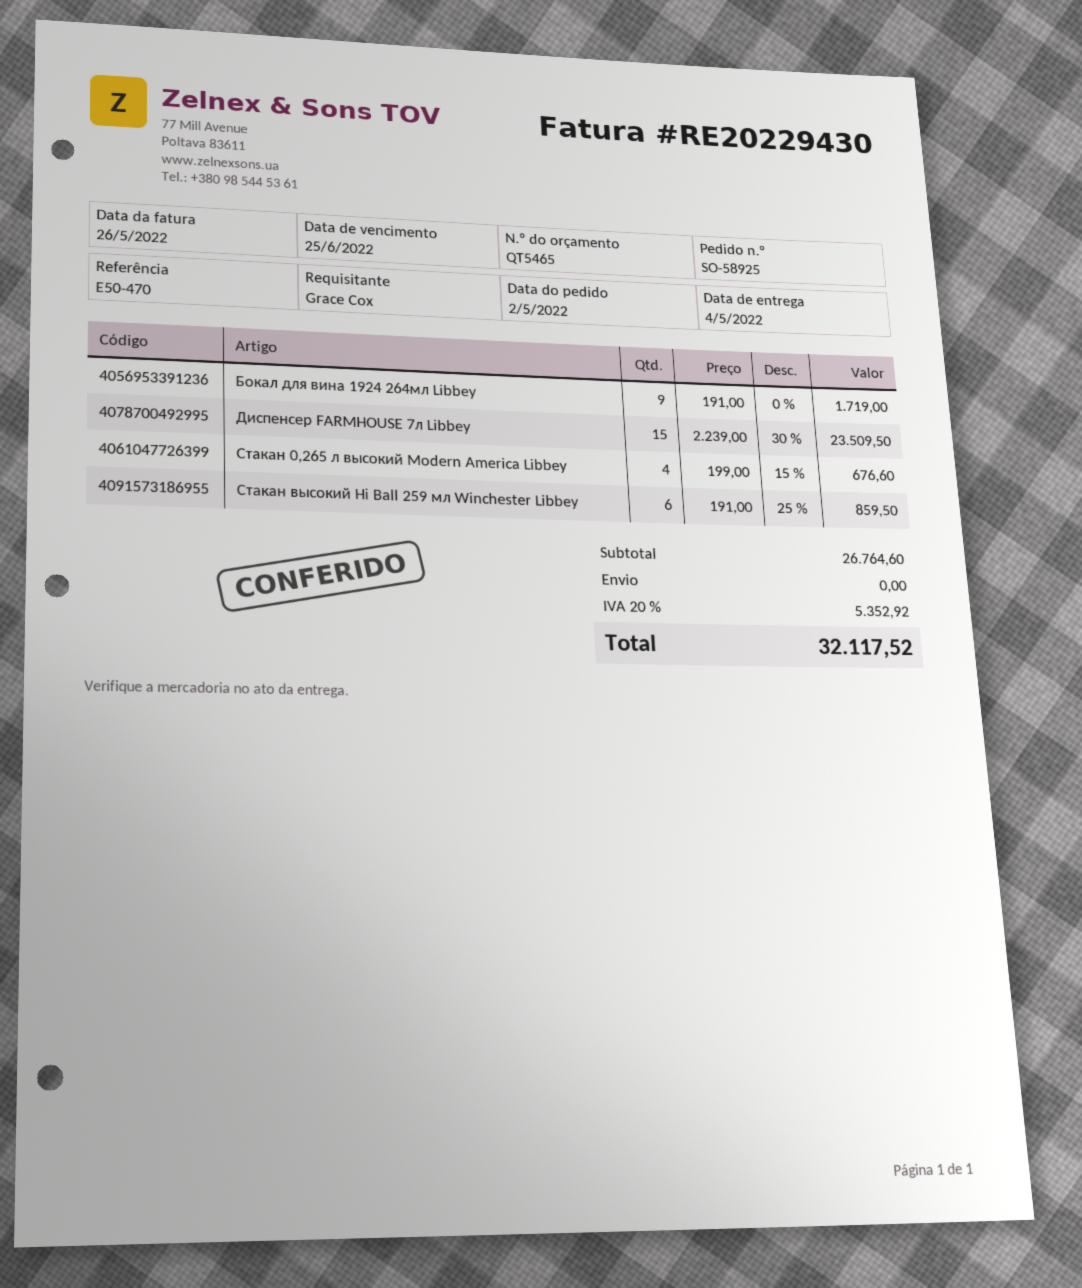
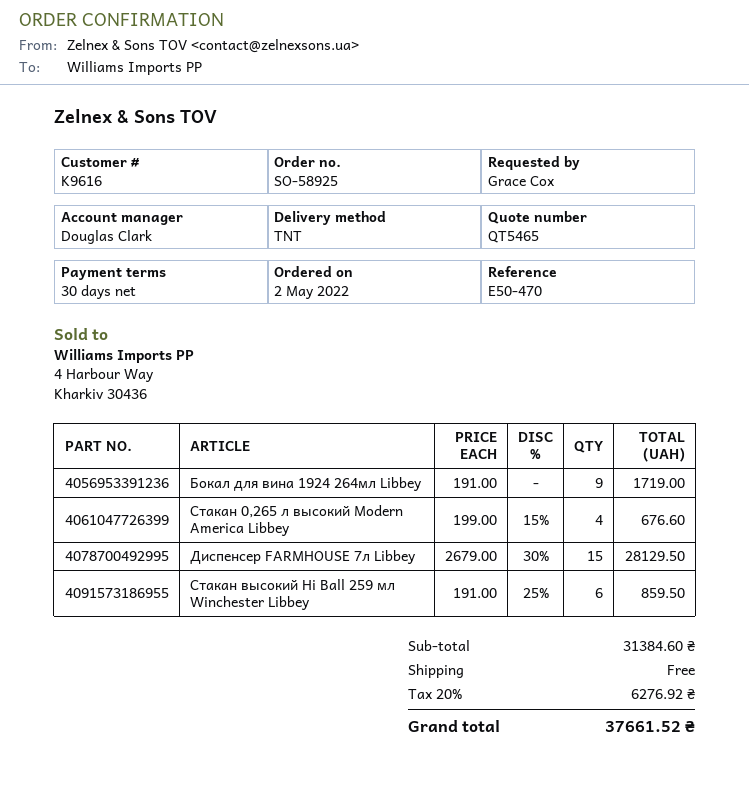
Диспенсер FARMHOUSE 7л Libbey: 15 x 2239.00 - 30% = 23509.50 -> 15 x 2679.00 - 30% = 28129.50
subtotal: 26764.60 -> 31384.60
tax: 20% = 5352.92 -> 20% = 6276.92
total: 32117.52 -> 37661.52

